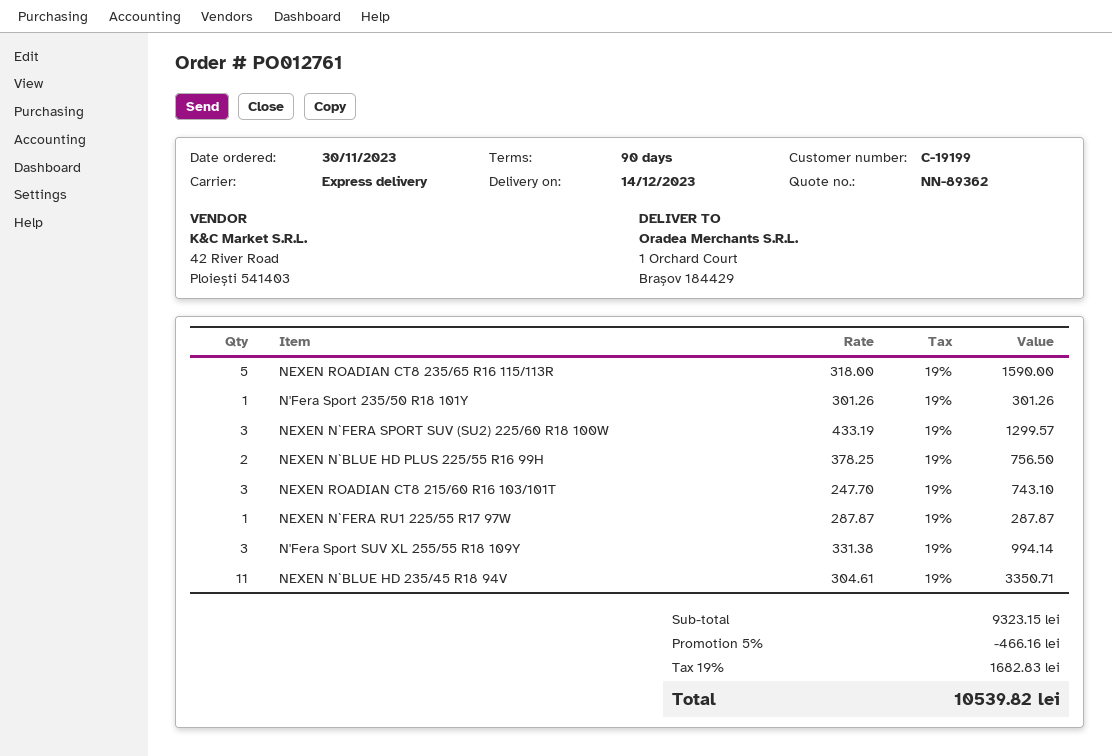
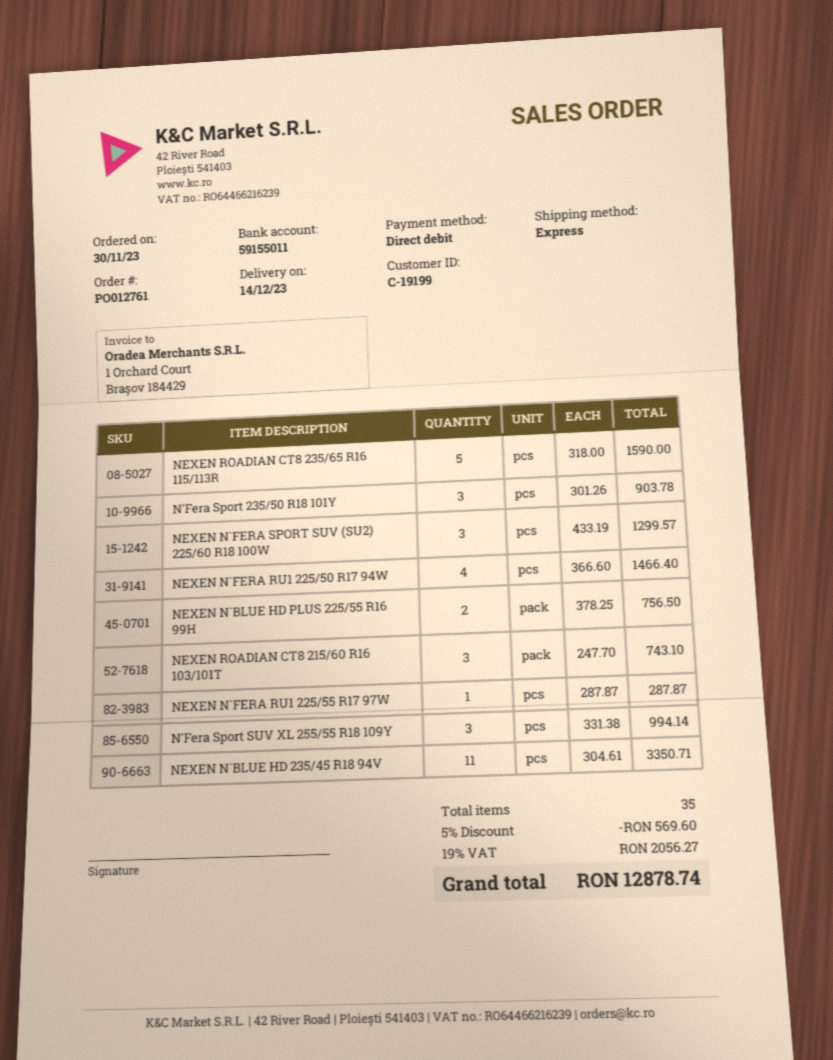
N'Fera Sport 235/50 R18 101Y: 1 x 301.26 = 301.26 -> 3 x 301.26 = 903.78
NEXEN N`FERA RU1 225/50 R17 94W: none -> 4 x 366.60 = 1466.40
discount: 5% = 466.16 -> 5% = 569.60
tax: 19% = 1682.83 -> 19% = 2056.27
total: 10539.82 -> 12878.74

